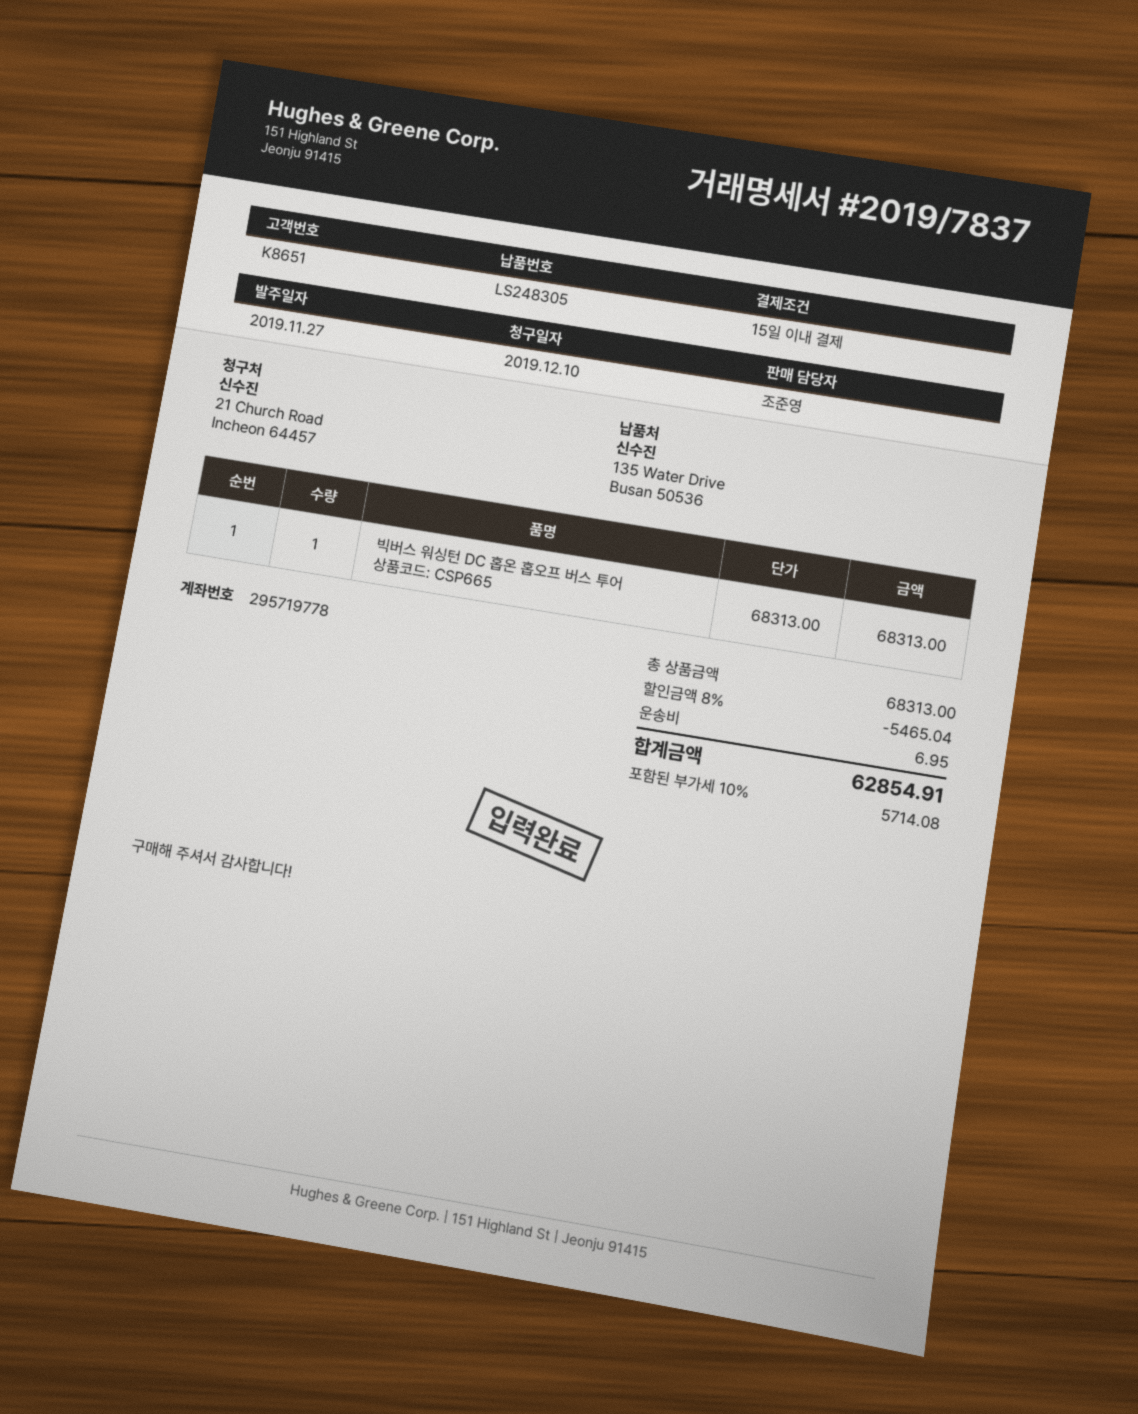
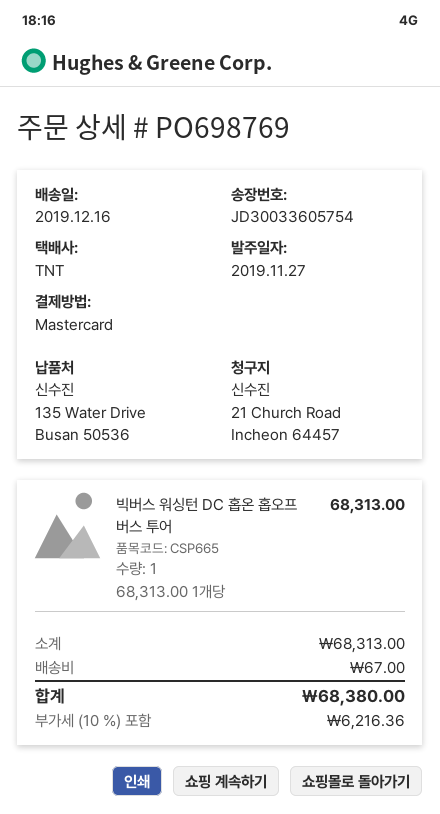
discount: 8% = 5465.04 -> none
shipping: 6.95 -> 67.00
tax: 10% = 5714.08 -> 10% = 6216.36
total: 62854.91 -> 68380.00

